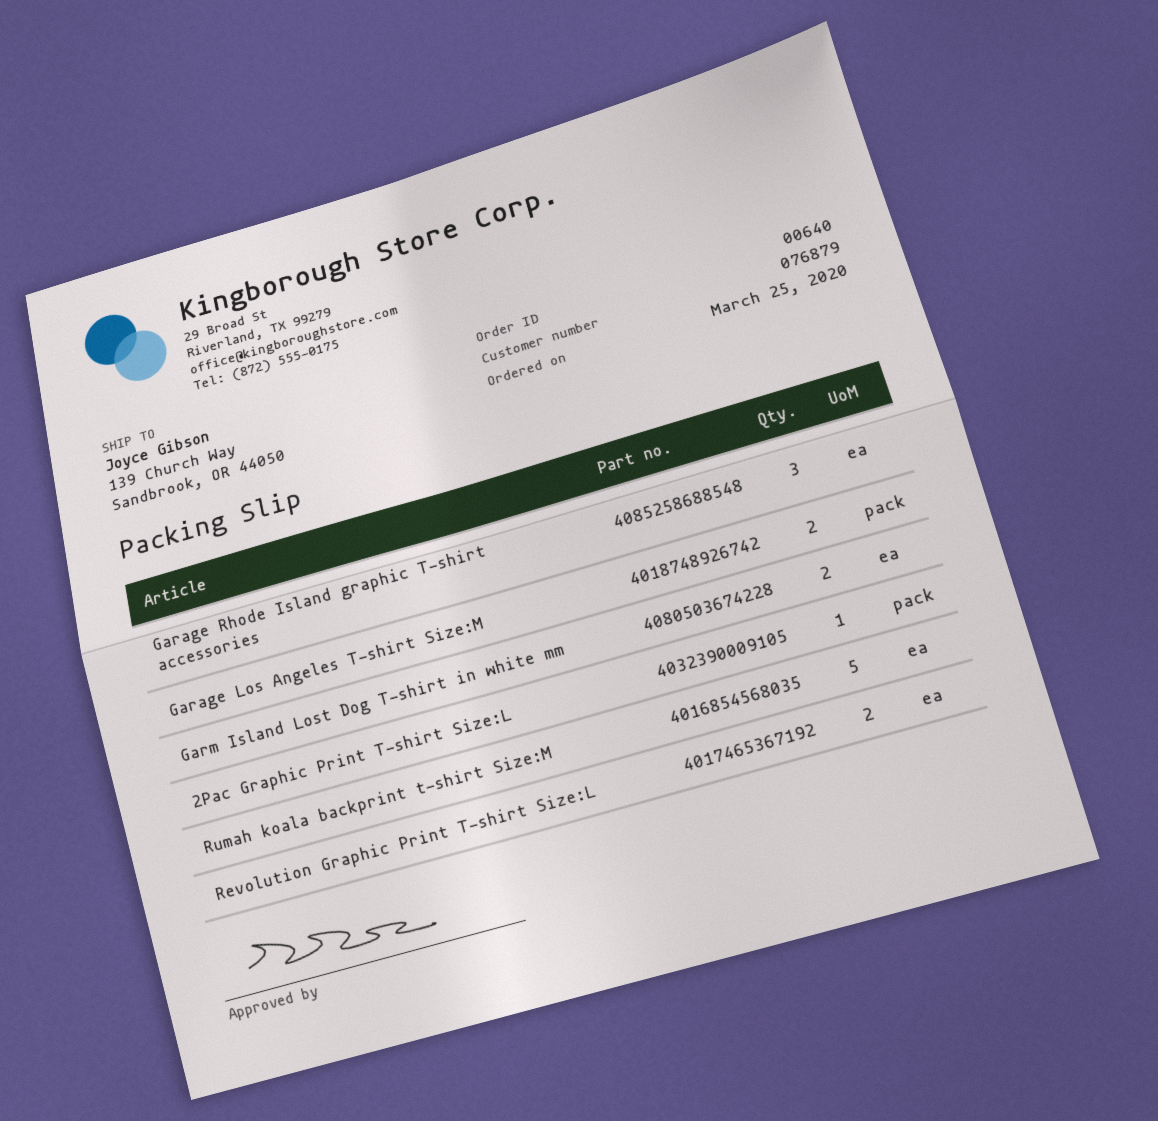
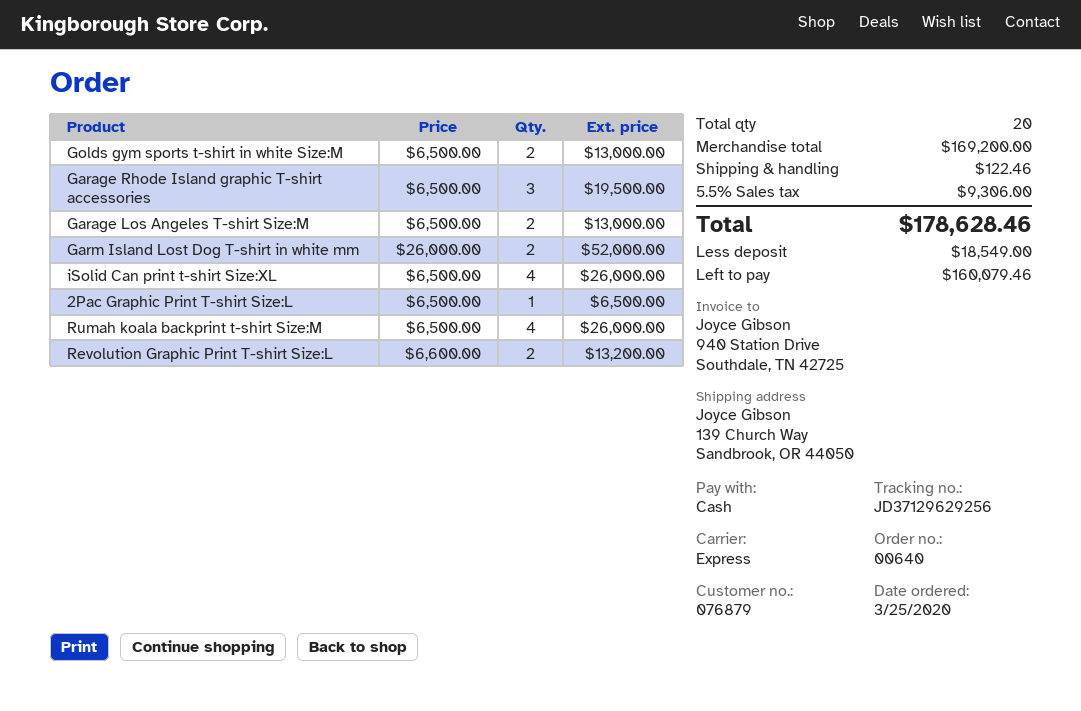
Rumah koala backprint t-shirt Size:M: 5 -> 4
Golds gym sports t-shirt in white Size:M: none -> 2
iSolid Can print t-shirt Size:XL: none -> 4

